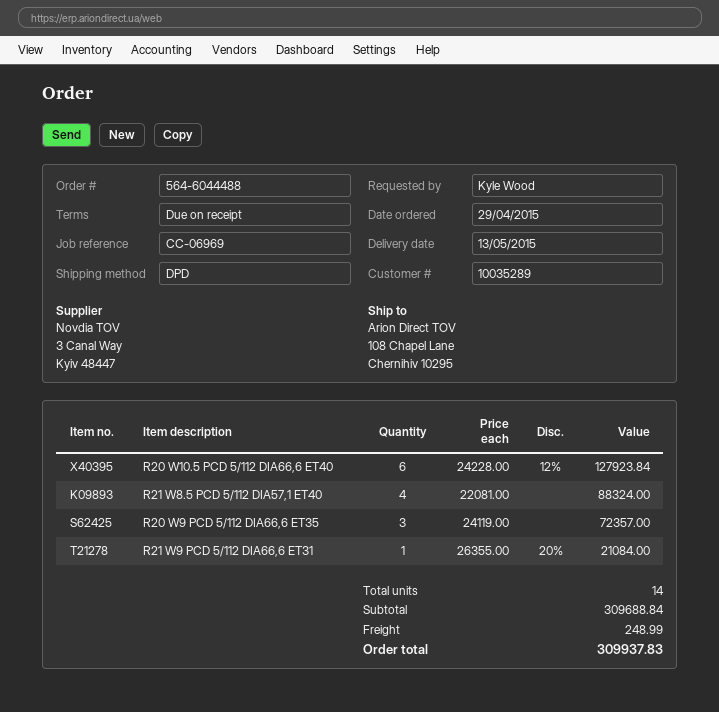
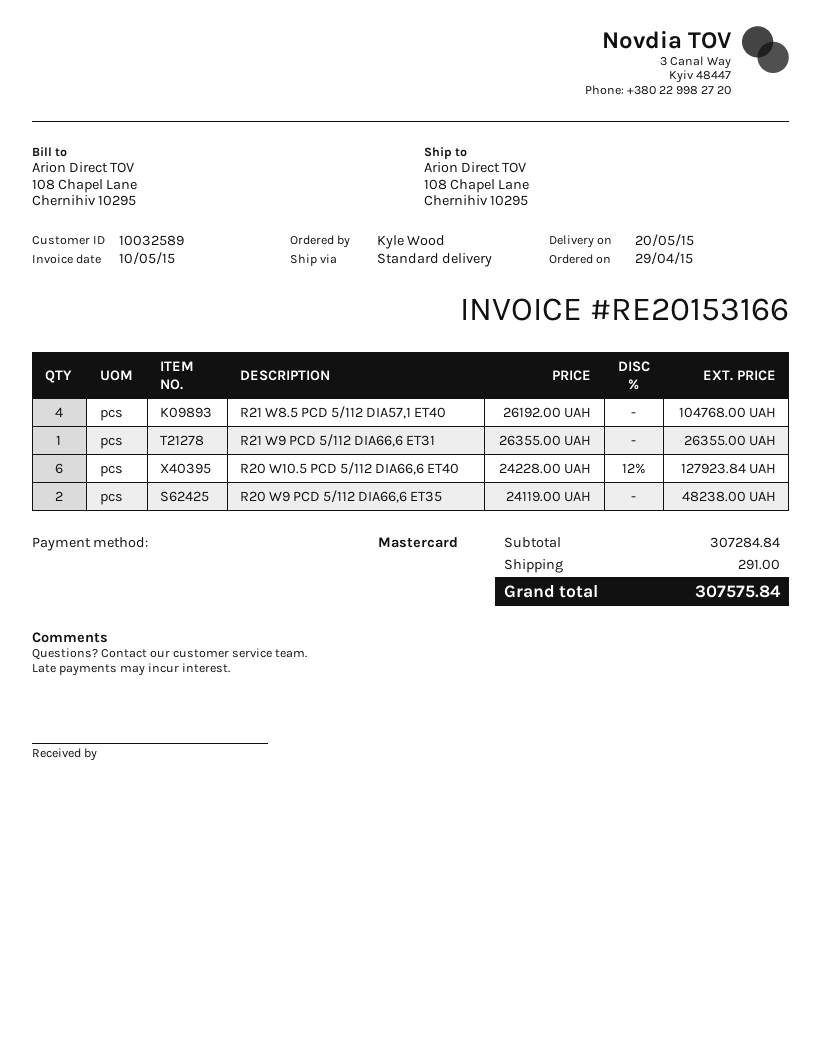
delivery date: 2015-05-13 -> 2015-05-20
customer number: 10035289 -> 10032589
shipping method: DPD -> standard
R21 W8.5 PCD 5/112 DIA57,1 ET40: 4 x 22081.00 = 88324.00 -> 4 x 26192.00 = 104768.00
R20 W9 PCD 5/112 DIA66,6 ET35: 3 x 24119.00 = 72357.00 -> 2 x 24119.00 = 48238.00
R21 W9 PCD 5/112 DIA66,6 ET31: 1 x 26355.00 - 20% = 21084.00 -> 1 x 26355.00 = 26355.00
subtotal: 309688.84 -> 307284.84
shipping: 248.99 -> 291.00
total: 309937.83 -> 307575.84

